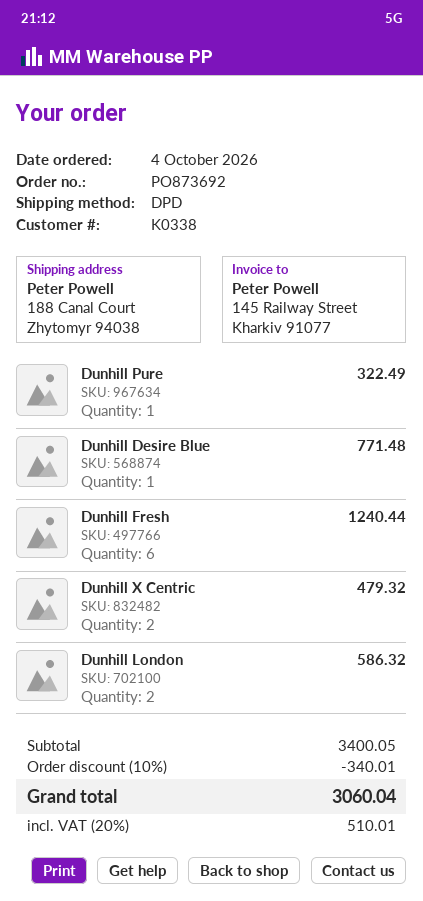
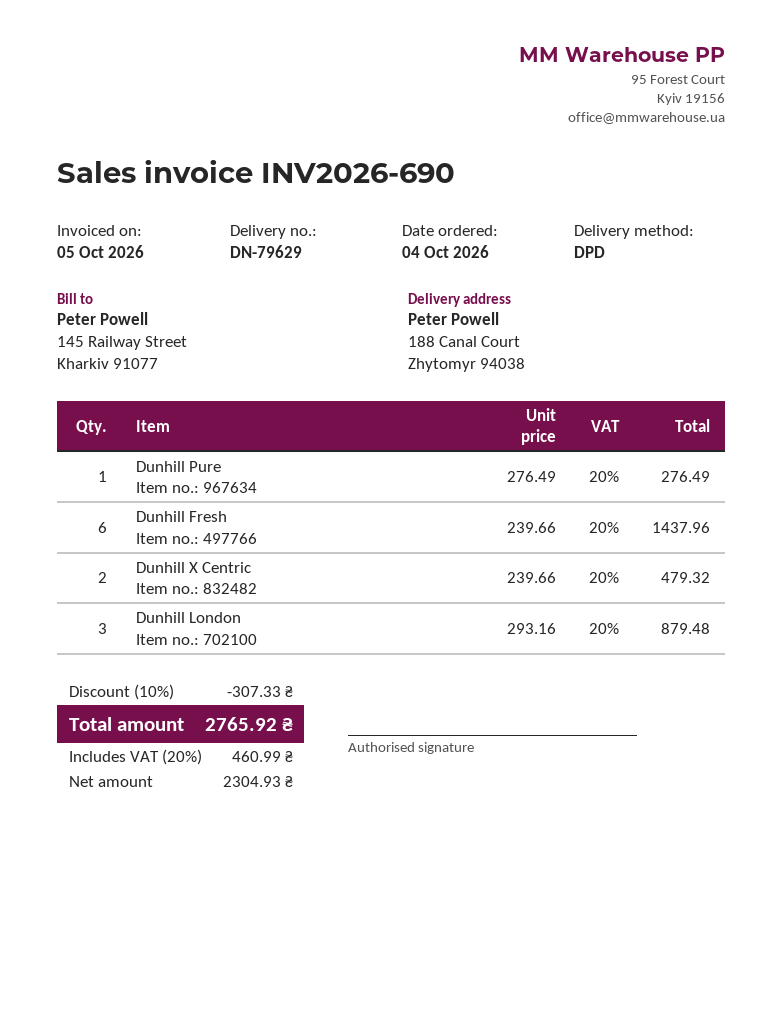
Dunhill Pure: 1 for 322.49 -> 1 for 276.49
Dunhill Desire Blue: 1 for 771.48 -> none
Dunhill Fresh: 6 for 1240.44 -> 6 for 1437.96
Dunhill London: 2 for 586.32 -> 3 for 879.48
discount: 10% = 340.01 -> 10% = 307.33
tax: 20% = 510.01 -> 20% = 460.99
total: 3060.04 -> 2765.92

